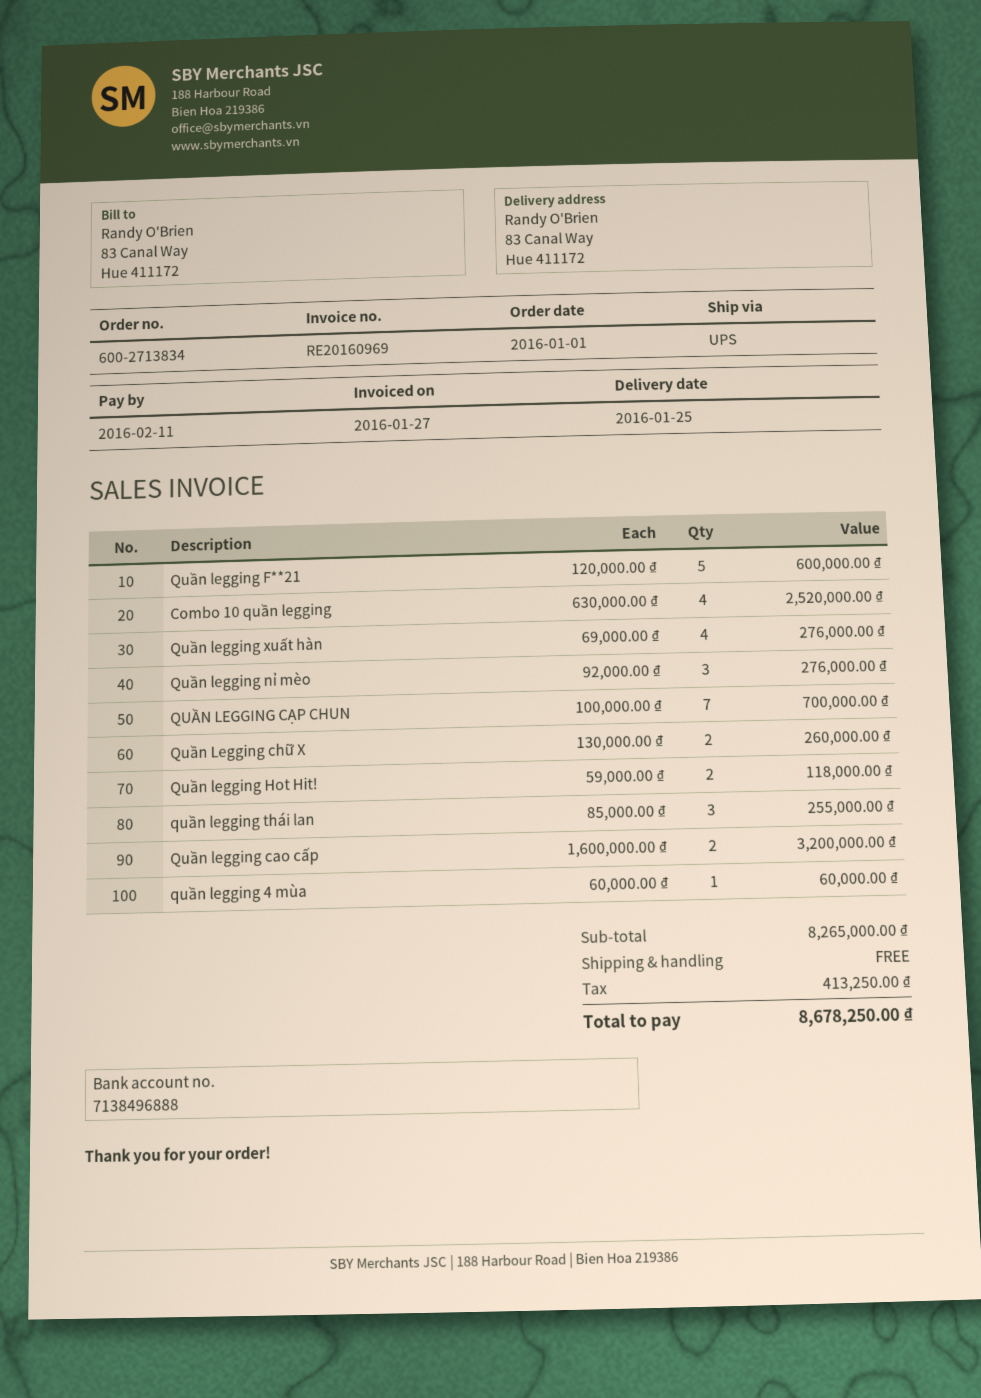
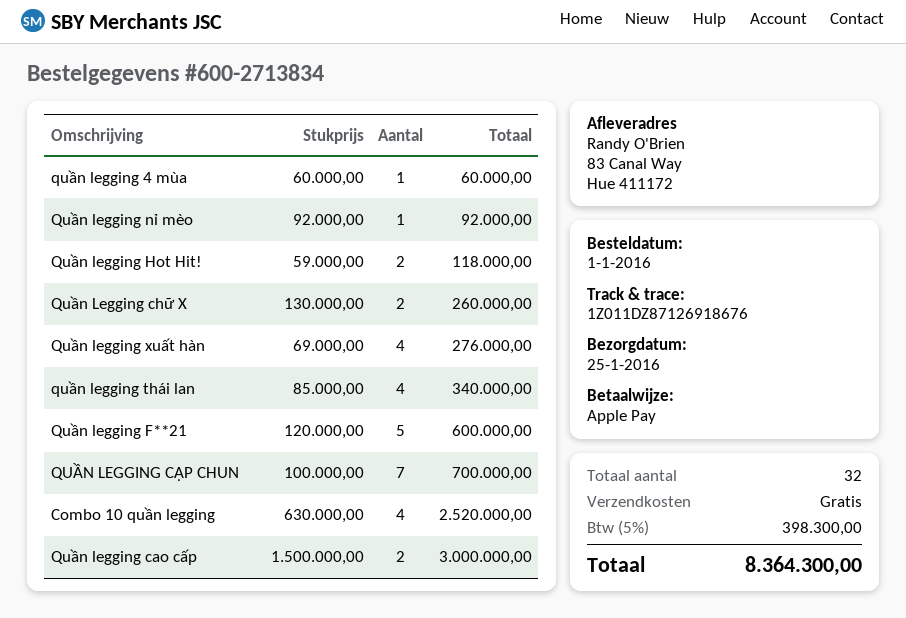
Quần legging nỉ mèo: 3 x 92000.00 = 276000.00 -> 1 x 92000.00 = 92000.00
quần legging thái lan: 3 x 85000.00 = 255000.00 -> 4 x 85000.00 = 340000.00
Quần legging cao cấp: 2 x 1600000.00 = 3200000.00 -> 2 x 1500000.00 = 3000000.00
tax: 413250.00 -> 398300.00
total: 8678250.00 -> 8364300.00

